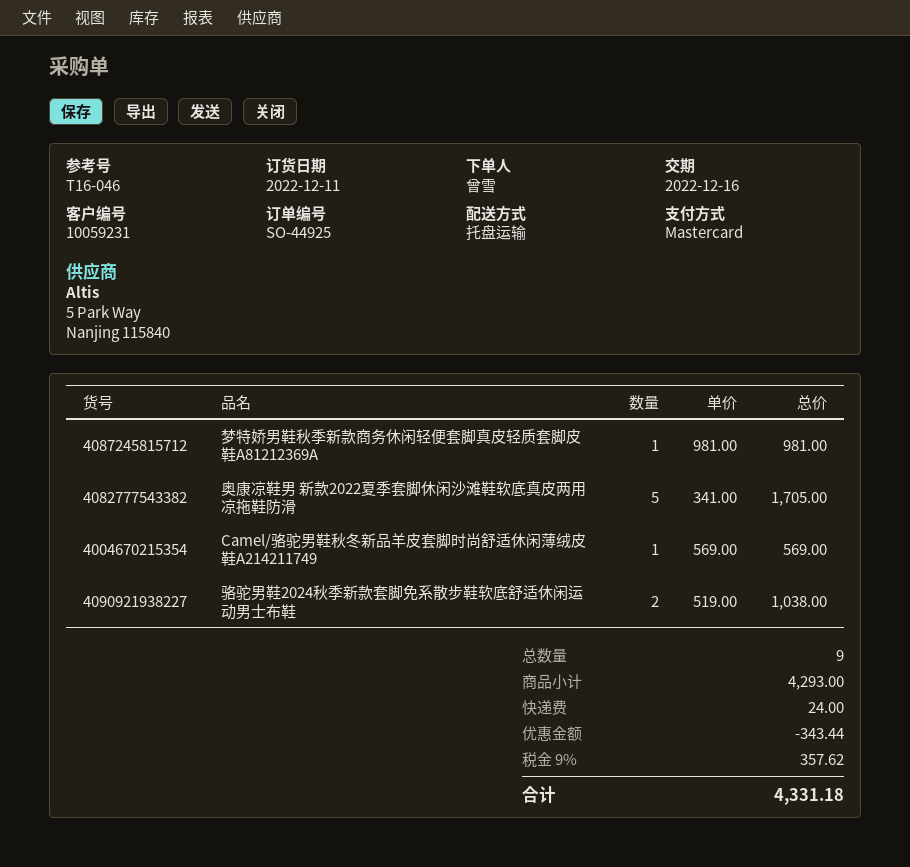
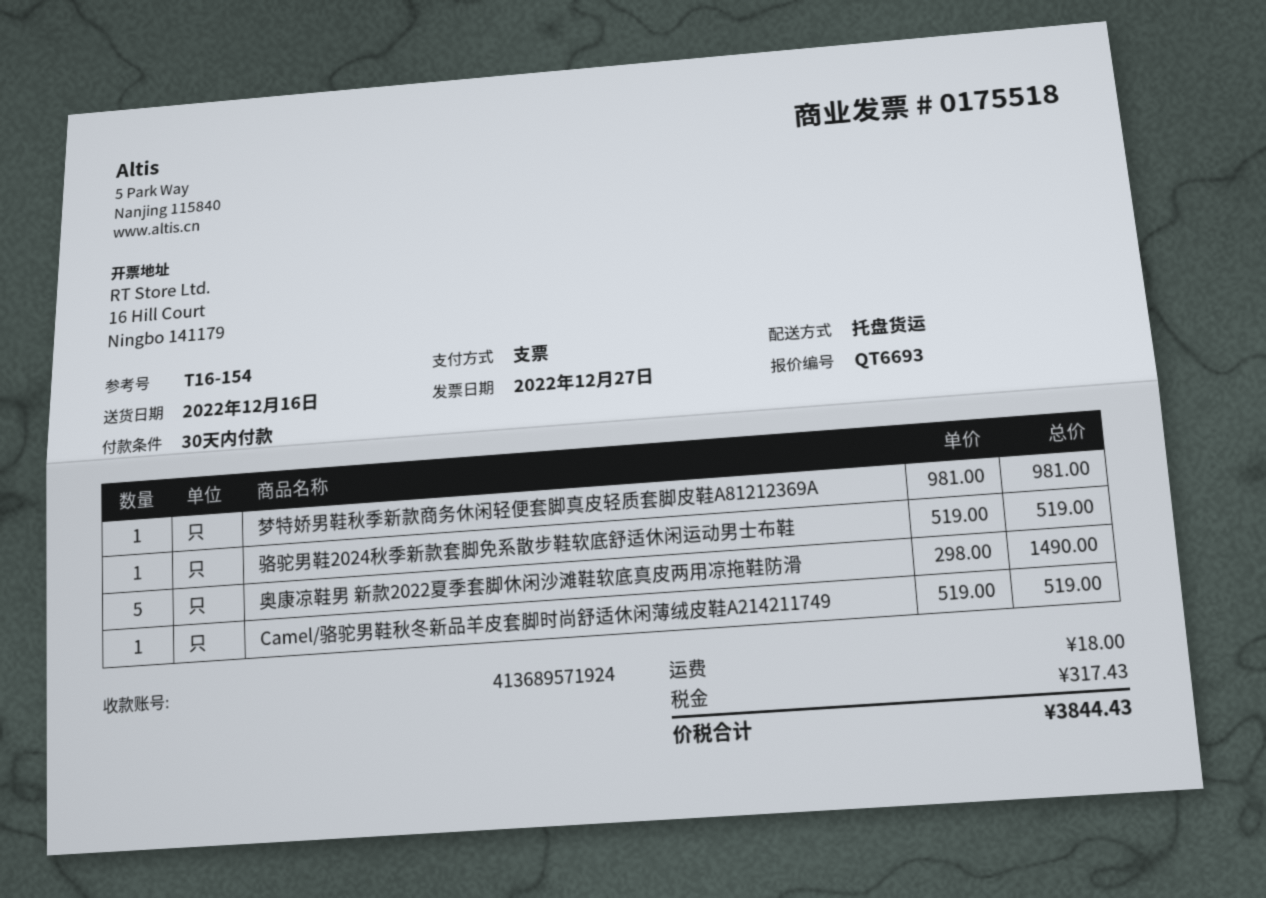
reference: T16-046 -> T16-154
payment method: Mastercard -> cheque
奥康凉鞋男 新款2022夏季套脚休闲沙滩鞋软底真皮两用凉拖鞋防滑: 5 x 341.00 = 1705.00 -> 5 x 298.00 = 1490.00
Camel/骆驼男鞋秋冬新品羊皮套脚时尚舒适休闲薄绒皮鞋A214211749: 1 x 569.00 = 569.00 -> 1 x 519.00 = 519.00
骆驼男鞋2024秋季新款套脚免系散步鞋软底舒适休闲运动男士布鞋: 2 x 519.00 = 1038.00 -> 1 x 519.00 = 519.00
discount: 343.44 -> none
shipping: 24.00 -> 18.00
tax: 357.62 -> 317.43
total: 4331.18 -> 3844.43

